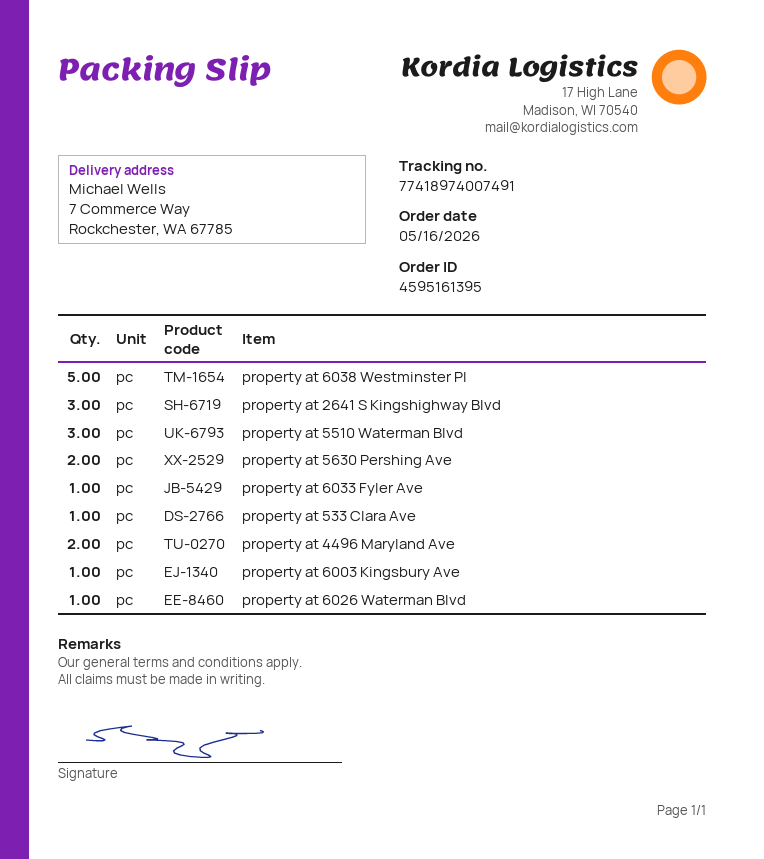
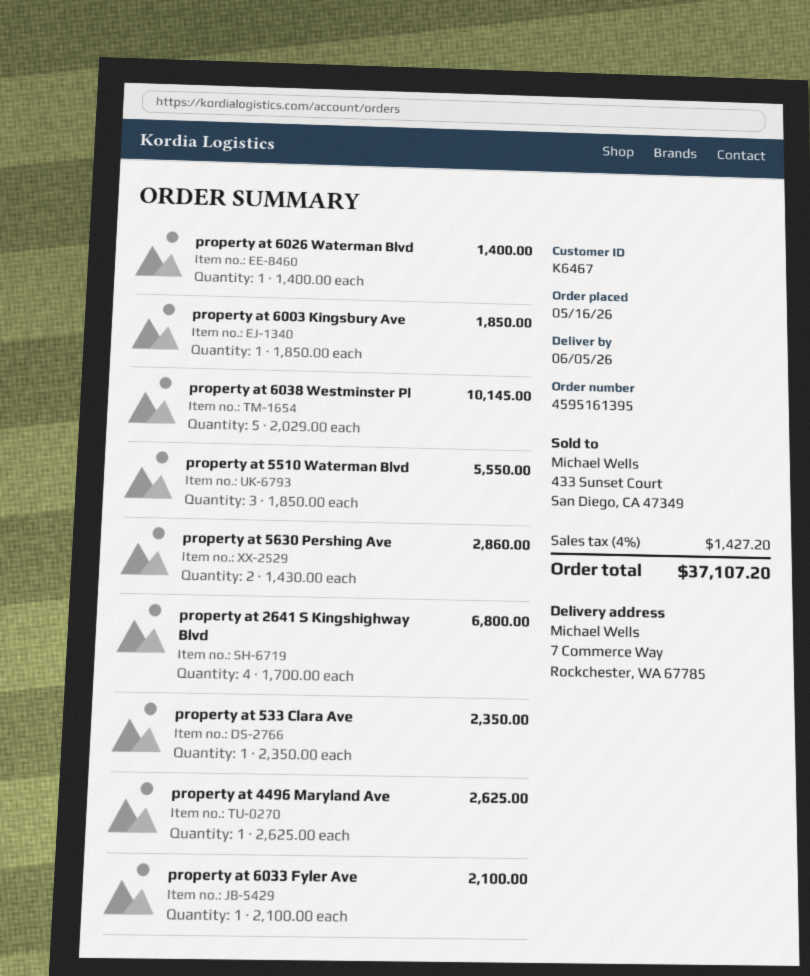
property at 2641 S Kingshighway Blvd: 3 -> 4
property at 4496 Maryland Ave: 2 -> 1

